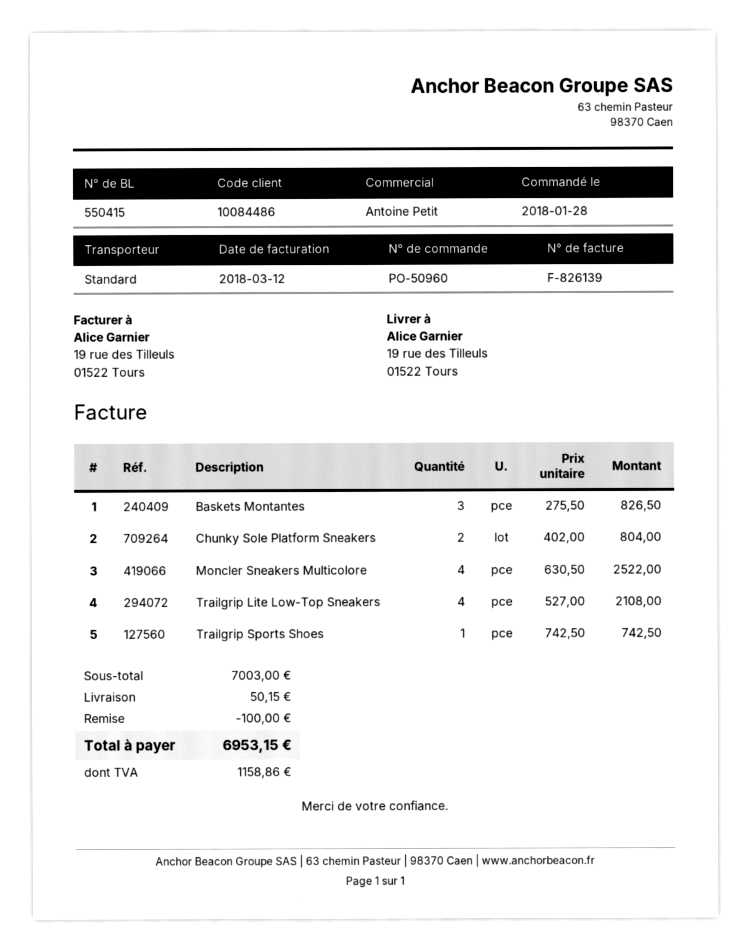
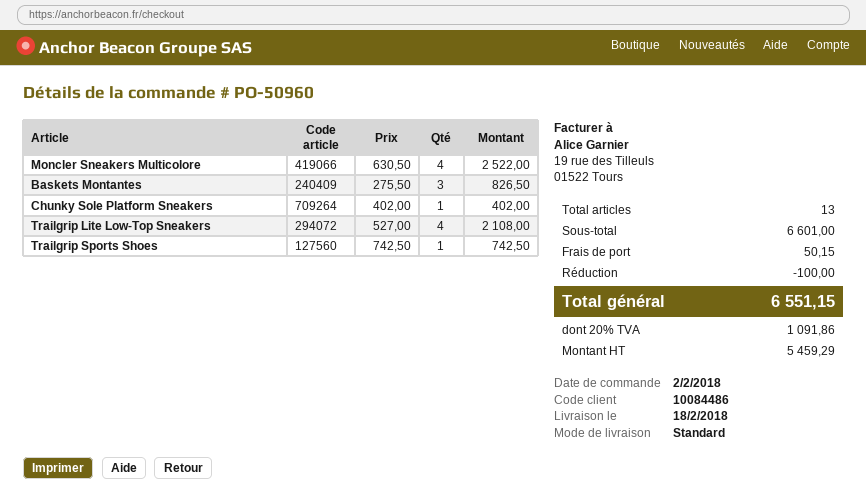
order date: 2018-01-28 -> 2018-02-02
Chunky Sole Platform Sneakers: 2 x 402.00 = 804.00 -> 1 x 402.00 = 402.00
subtotal: 7003.00 -> 6601.00
tax: 1158.86 -> 1091.86
total: 6953.15 -> 6551.15

